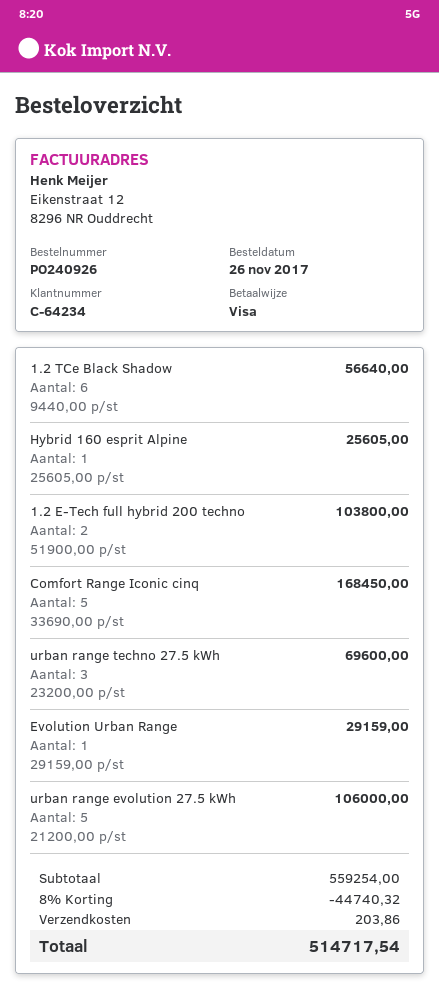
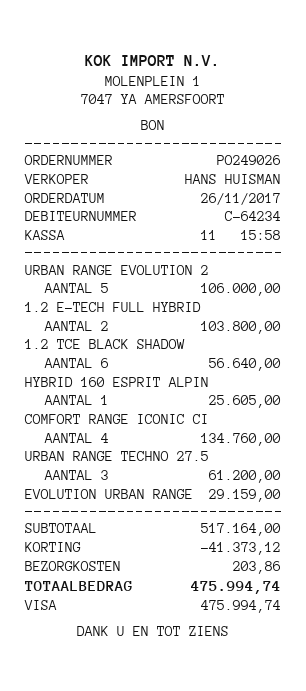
order number: PO240926 -> PO249026
Comfort Range Iconic cinq: 5 for 168450.00 -> 4 for 134760.00
urban range techno 27.5 kWh: 3 for 69600.00 -> 3 for 61200.00
subtotal: 559254.00 -> 517164.00
discount: 44740.32 -> 41373.12
total: 514717.54 -> 475994.74

